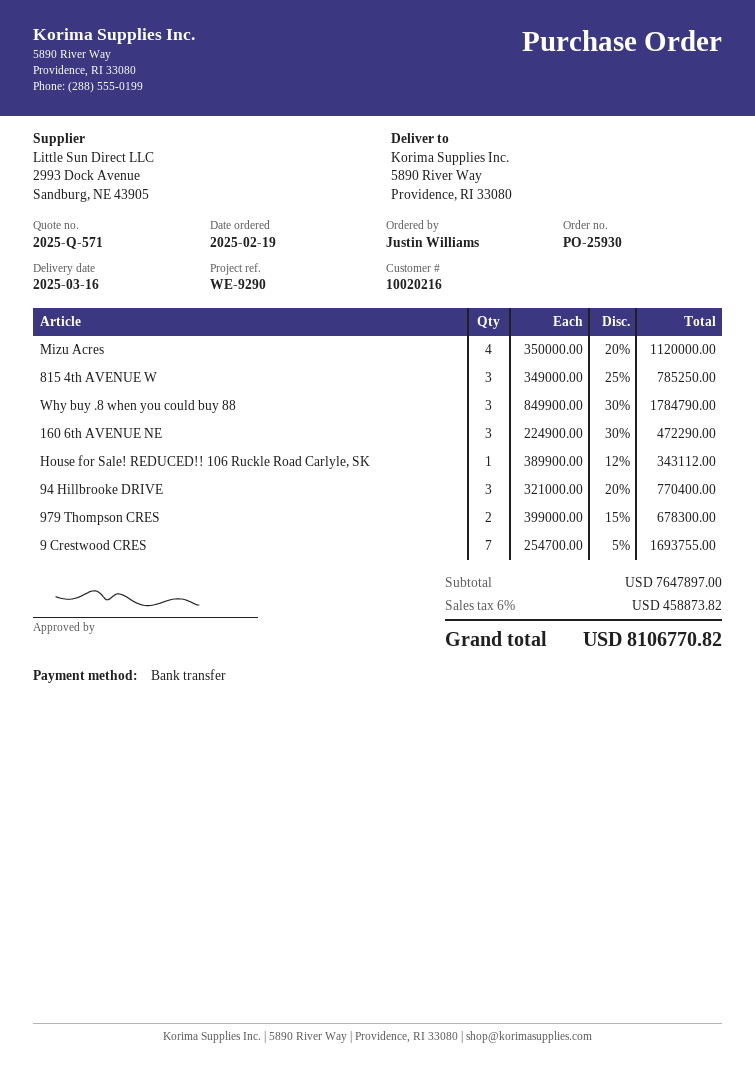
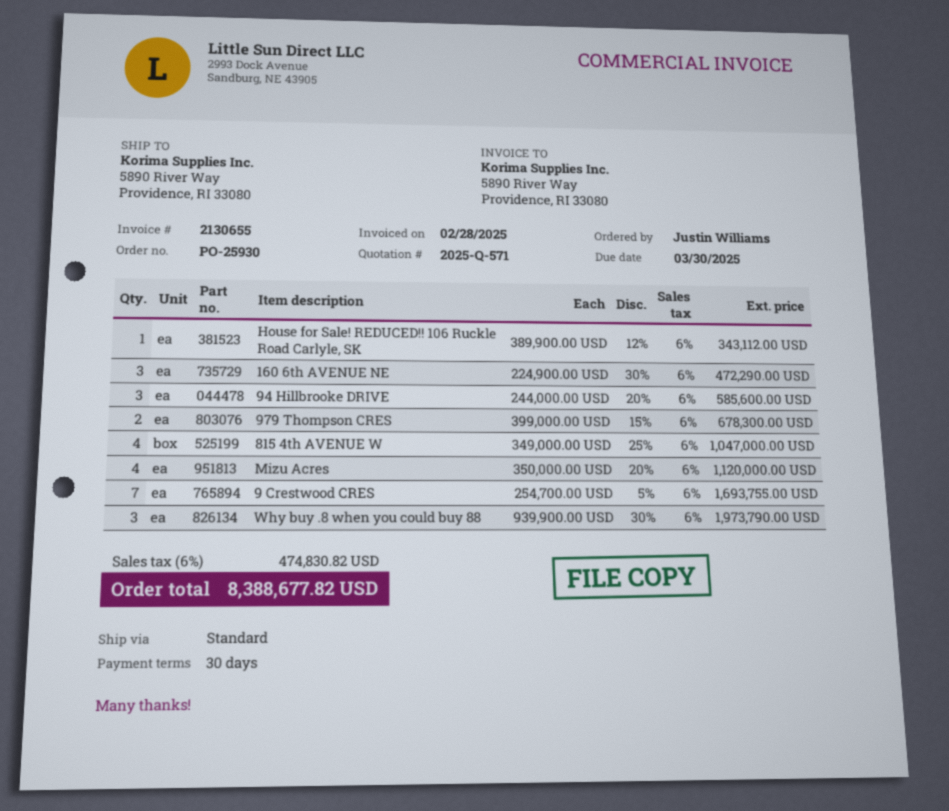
815 4th AVENUE W: 3 x 349000.00 - 25% = 785250.00 -> 4 x 349000.00 - 25% = 1047000.00
Why buy .8 when you could buy 88: 3 x 849900.00 - 30% = 1784790.00 -> 3 x 939900.00 - 30% = 1973790.00
94 Hillbrooke DRIVE: 3 x 321000.00 - 20% = 770400.00 -> 3 x 244000.00 - 20% = 585600.00
tax: 6% = 458873.82 -> 6% = 474830.82
total: 8106770.82 -> 8388677.82

